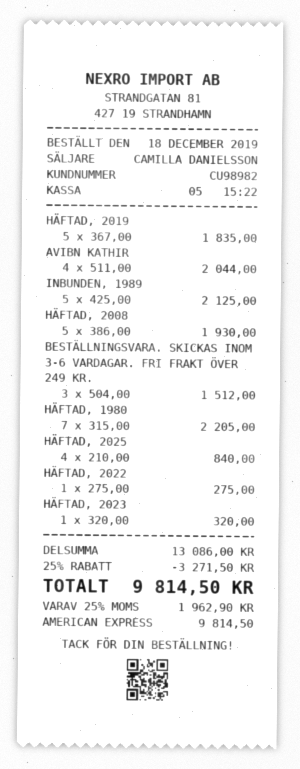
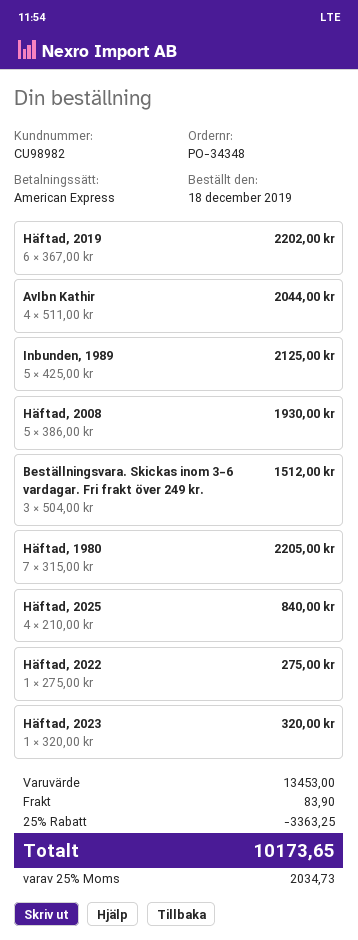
HÄFTAD, 2019: 5 x 367.00 = 1835.00 -> 6 x 367.00 = 2202.00
subtotal: 13086.00 -> 13453.00
discount: 25% = 3271.50 -> 25% = 3363.25
shipping: none -> 83.90
tax: 25% = 1962.90 -> 25% = 2034.73
total: 9814.50 -> 10173.65

